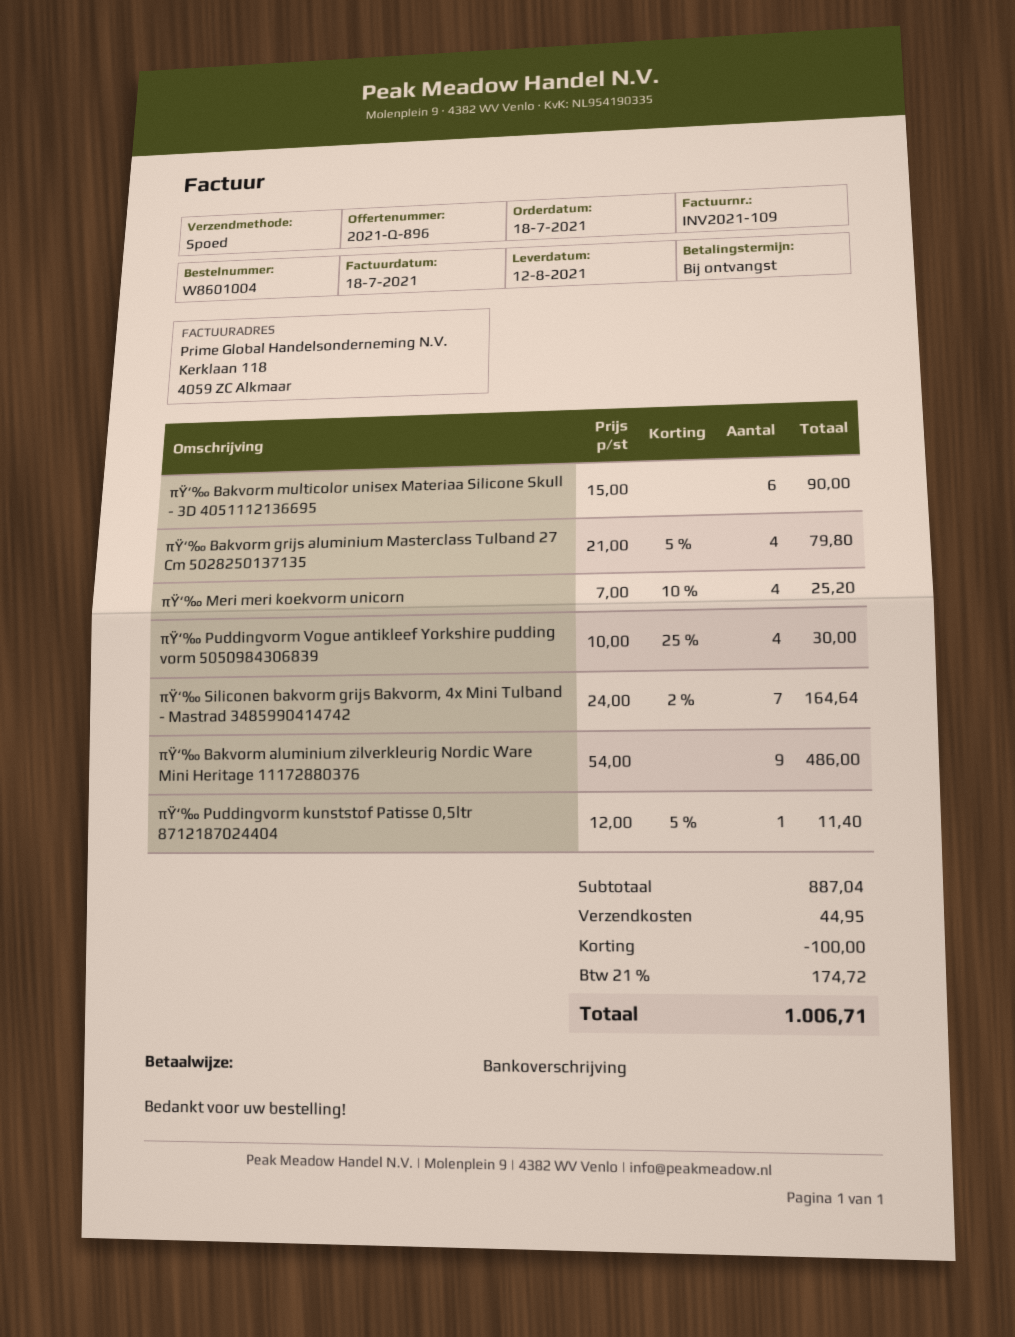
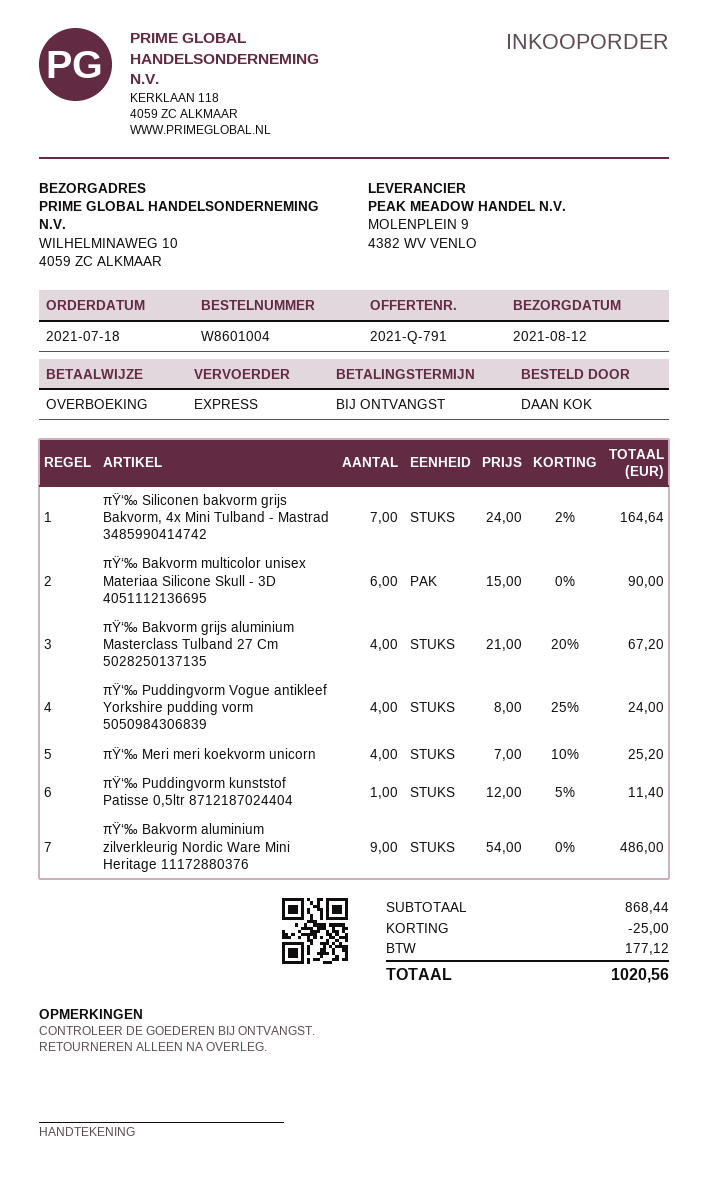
quote number: 2021-Q-896 -> 2021-Q-791
πŸ‘‰ Bakvorm grijs aluminium Masterclass Tulband 27 Cm 5028250137135: 4 x 21.00 - 5% = 79.80 -> 4 x 21.00 - 20% = 67.20
πŸ‘‰ Puddingvorm Vogue antikleef Yorkshire pudding vorm 5050984306839: 4 x 10.00 - 25% = 30.00 -> 4 x 8.00 - 25% = 24.00
subtotal: 887.04 -> 868.44
discount: 100.00 -> 25.00
shipping: 44.95 -> none
tax: 174.72 -> 177.12
total: 1006.71 -> 1020.56

